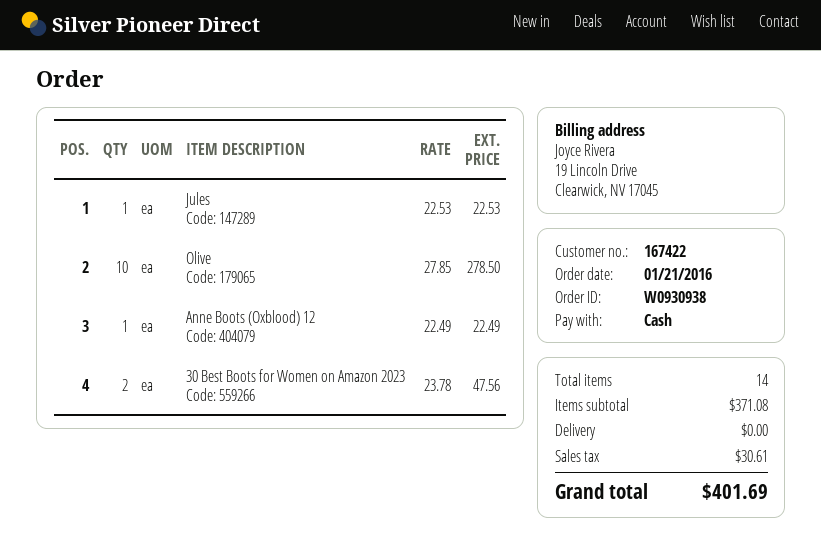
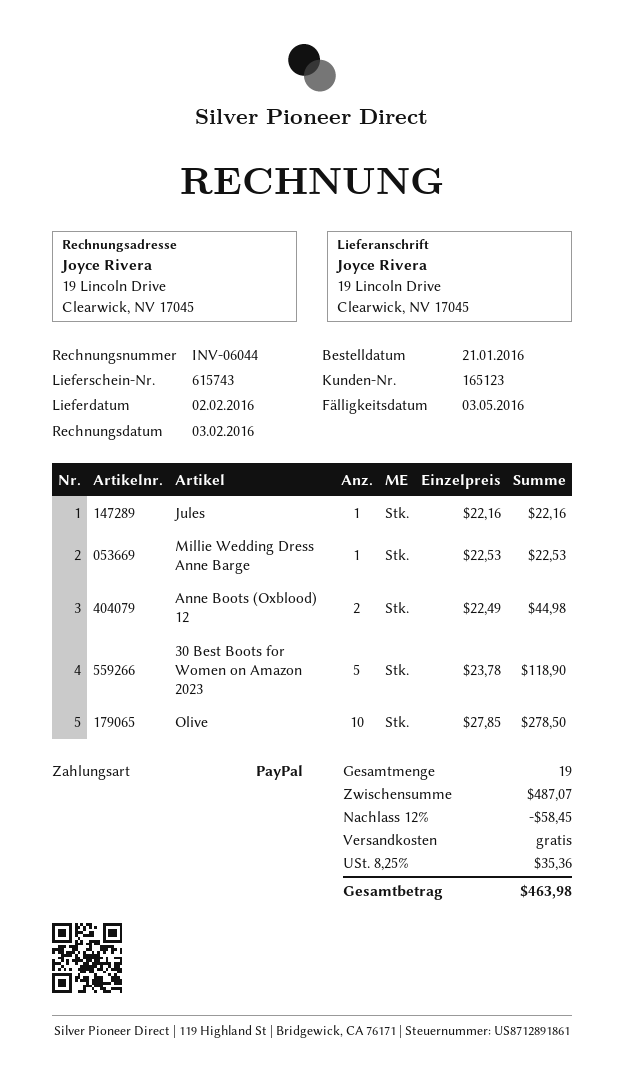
customer number: 167422 -> 165123
payment method: cash -> PayPal
Jules: 1 x 22.53 = 22.53 -> 1 x 22.16 = 22.16
Anne Boots (Oxblood) 12: 1 x 22.49 = 22.49 -> 2 x 22.49 = 44.98
30 Best Boots for Women on Amazon 2023: 2 x 23.78 = 47.56 -> 5 x 23.78 = 118.90
Millie Wedding Dress Anne Barge: none -> 1 x 22.53 = 22.53
total quantity: 14 -> 19
subtotal: 371.08 -> 487.07
discount: none -> 12% = 58.45
tax: 30.61 -> 35.36
total: 401.69 -> 463.98

